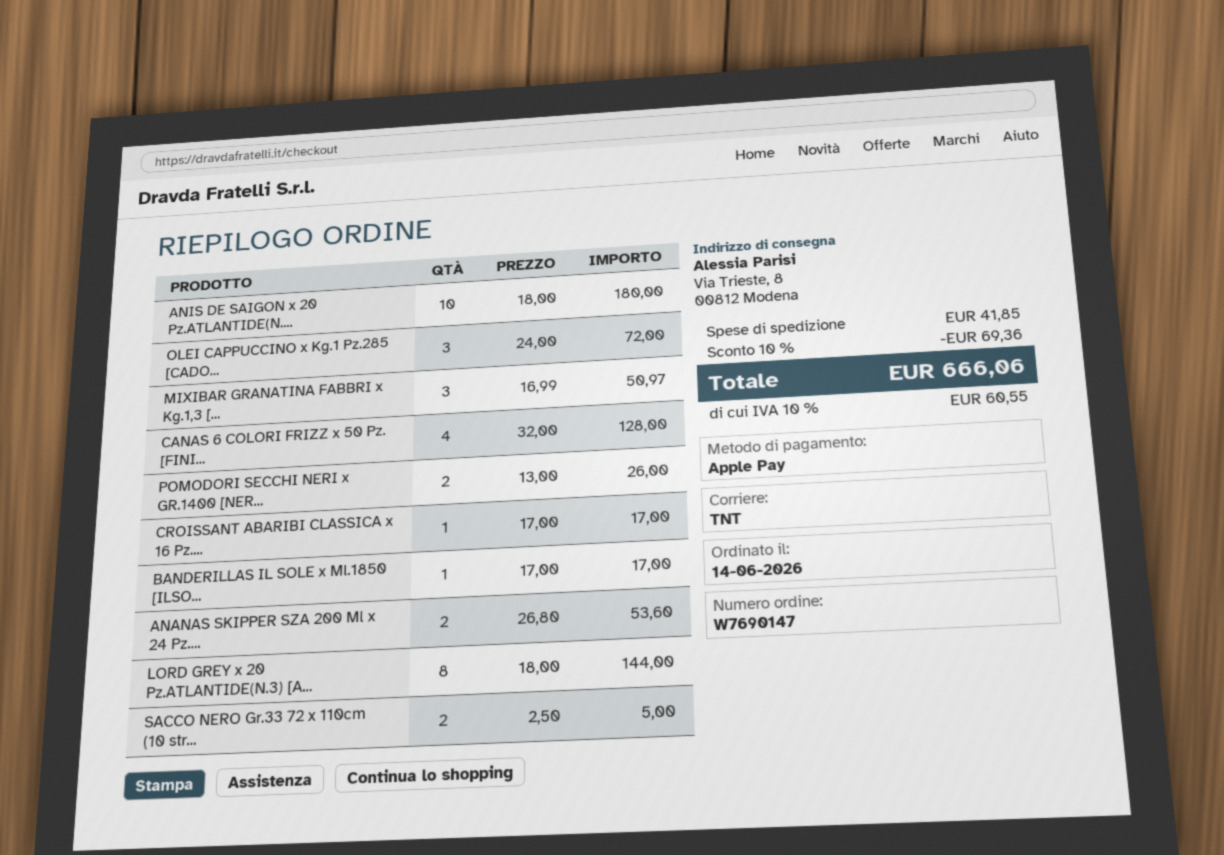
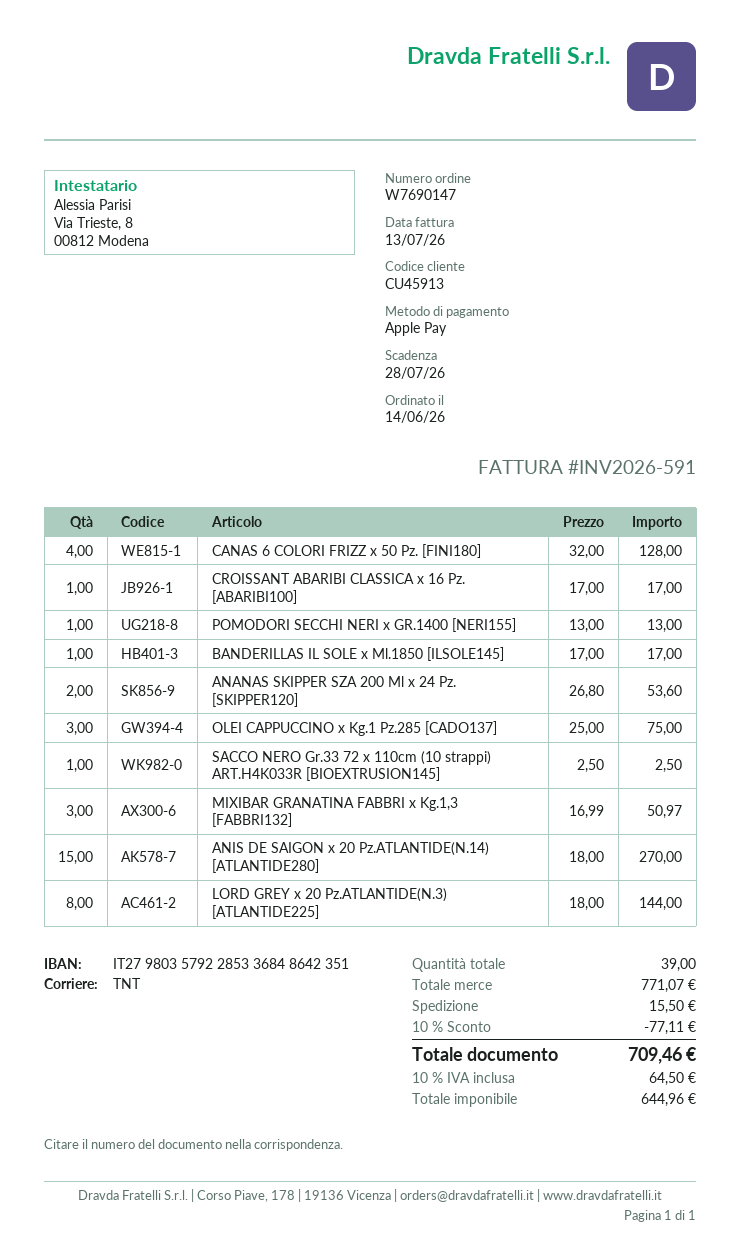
ANIS DE SAIGON x 20 Pz.ATLANTIDE(N....: 10 x 18.00 = 180.00 -> 15 x 18.00 = 270.00
OLEI CAPPUCCINO x Kg.1 Pz.285 [CADO...: 3 x 24.00 = 72.00 -> 3 x 25.00 = 75.00
POMODORI SECCHI NERI x GR.1400 [NER...: 2 x 13.00 = 26.00 -> 1 x 13.00 = 13.00
SACCO NERO Gr.33 72 x 110cm (10 str...: 2 x 2.50 = 5.00 -> 1 x 2.50 = 2.50
discount: 10% = 69.36 -> 10% = 77.11
shipping: 41.85 -> 15.50
tax: 10% = 60.55 -> 10% = 64.50
total: 666.06 -> 709.46

